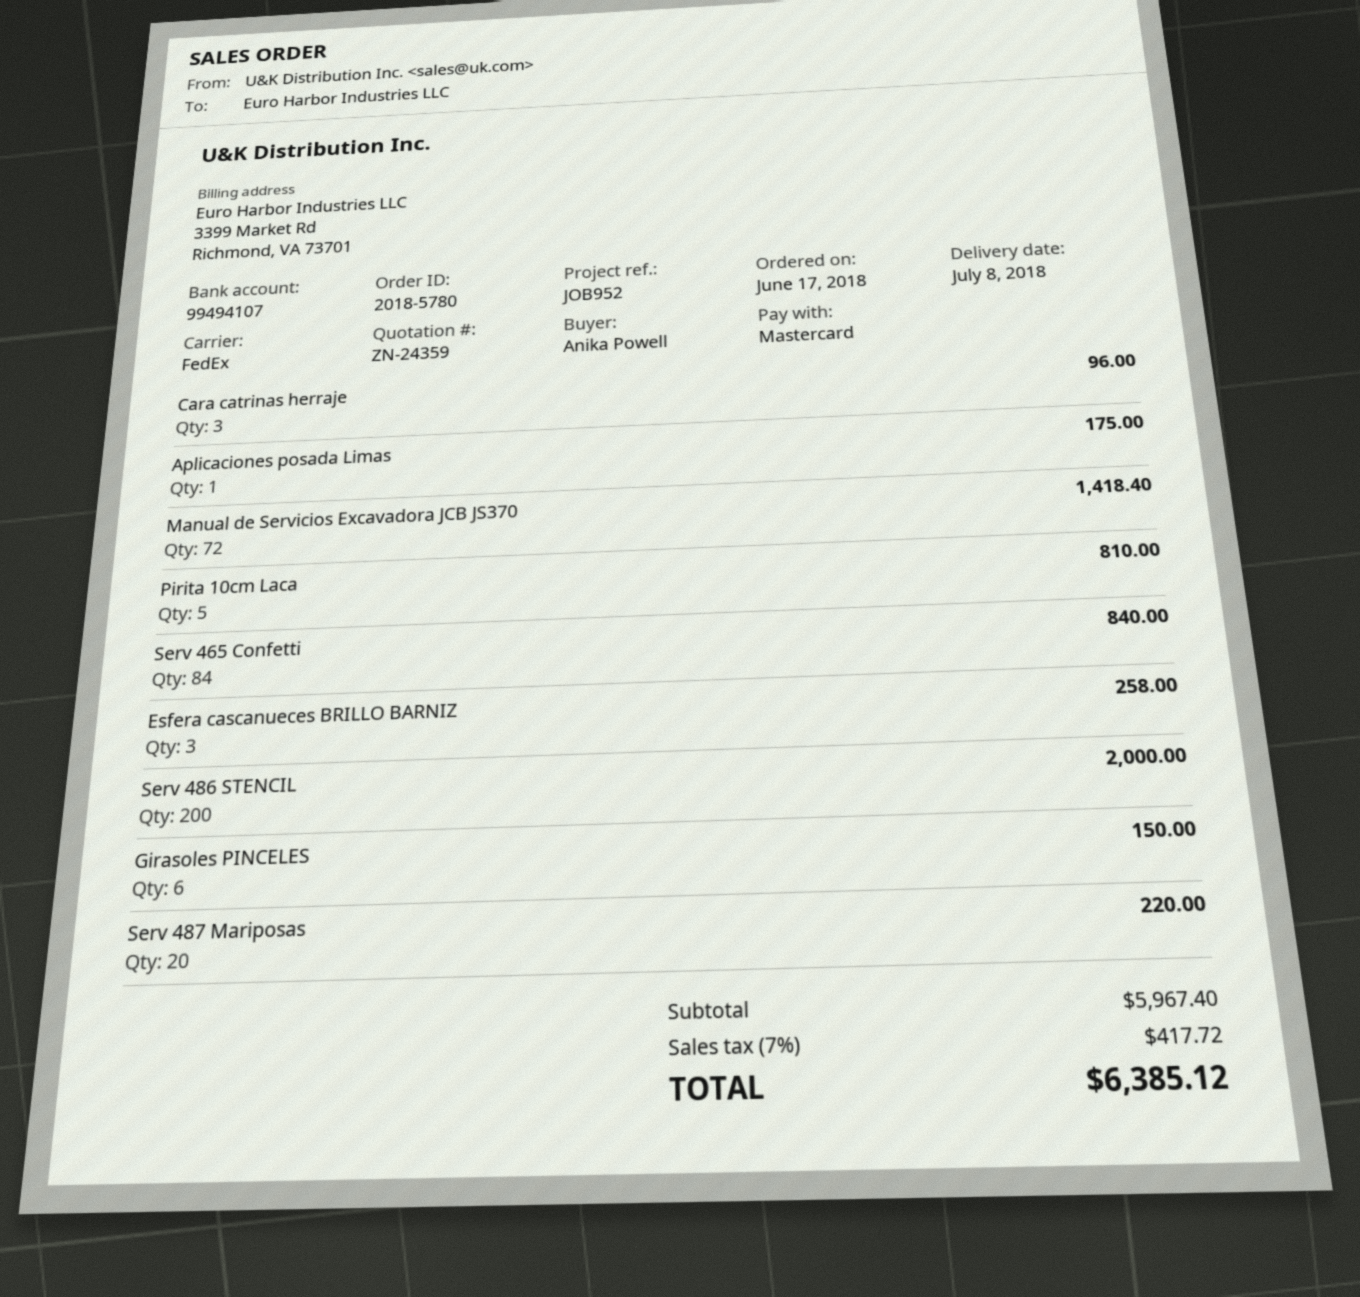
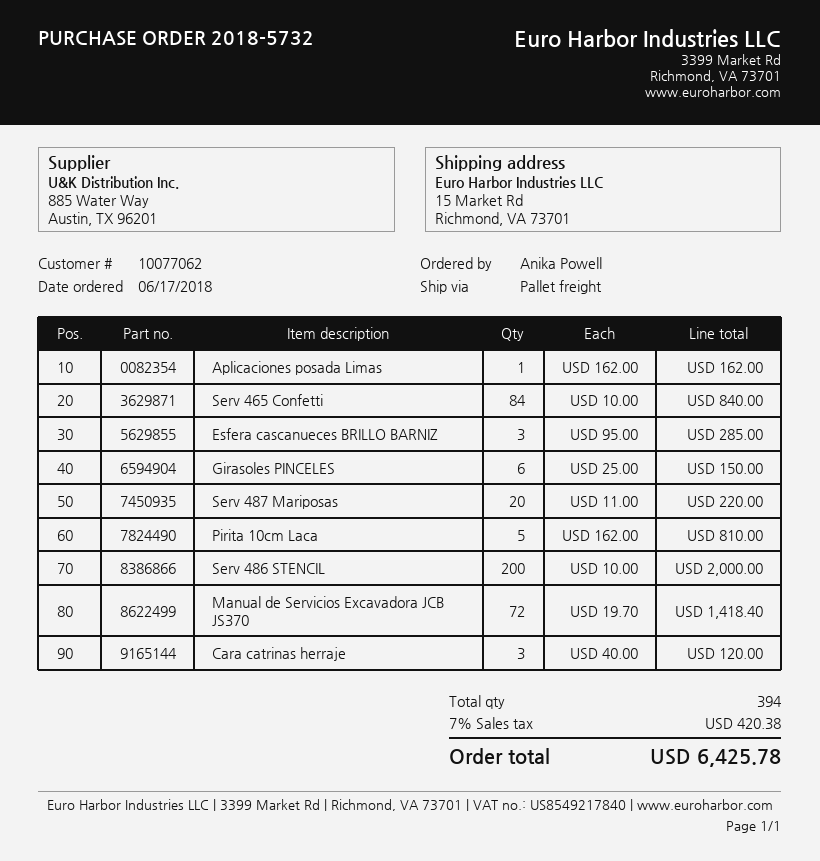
order number: 2018-5780 -> 2018-5732
shipping method: FedEx -> pallet freight
Cara catrinas herraje: 3 for 96.00 -> 3 for 120.00
Aplicaciones posada Limas: 1 for 175.00 -> 1 for 162.00
Esfera cascanueces BRILLO BARNIZ: 3 for 258.00 -> 3 for 285.00
tax: 7% = 417.72 -> 7% = 420.38
total: 6385.12 -> 6425.78

